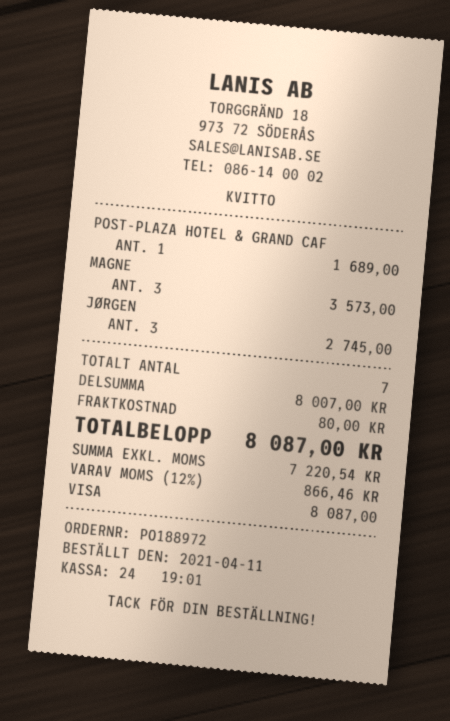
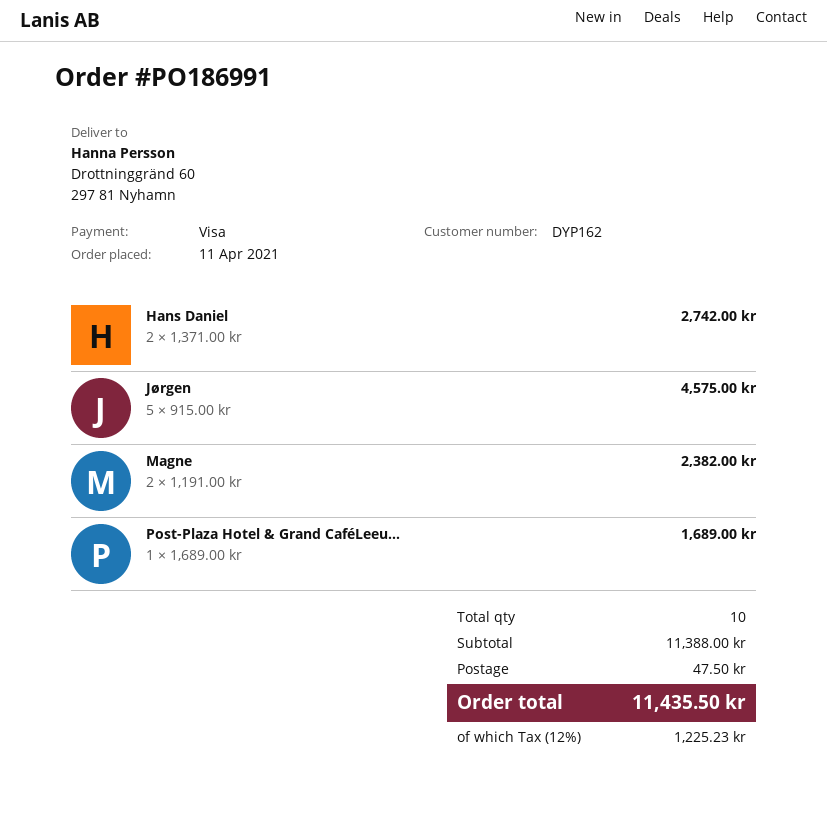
order number: PO188972 -> PO186991
MAGNE: 3 for 3573.00 -> 2 for 2382.00
JØRGEN: 3 for 2745.00 -> 5 for 4575.00
Hans Daniel: none -> 2 for 2742.00
total quantity: 7 -> 10
subtotal: 8007.00 -> 11388.00
shipping: 80.00 -> 47.50
tax: 12% = 866.46 -> 12% = 1225.23
total: 8087.00 -> 11435.50

